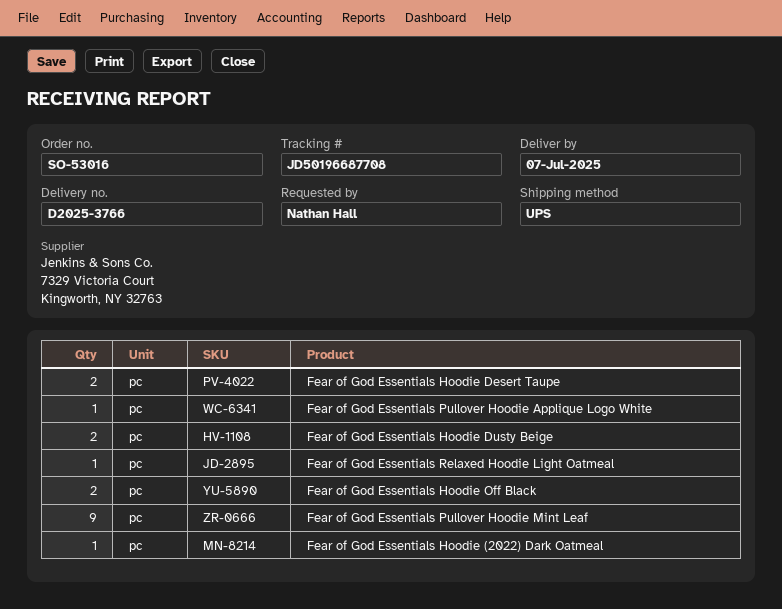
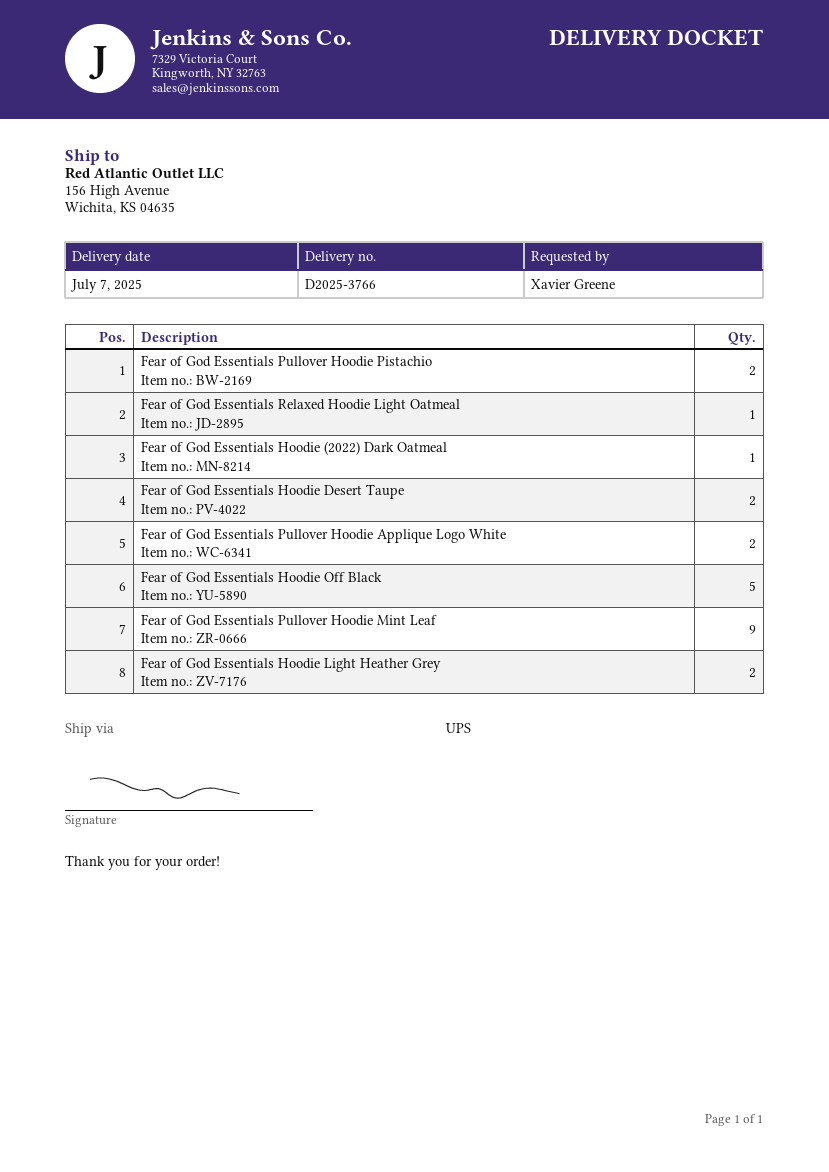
ordered by: Nathan Hall -> Xavier Greene
Fear of God Essentials Pullover Hoodie Applique Logo White: 1 -> 2
Fear of God Essentials Hoodie Dusty Beige: 2 -> none
Fear of God Essentials Hoodie Off Black: 2 -> 5
Fear of God Essentials Pullover Hoodie Pistachio: none -> 2
Fear of God Essentials Hoodie Light Heather Grey: none -> 2

